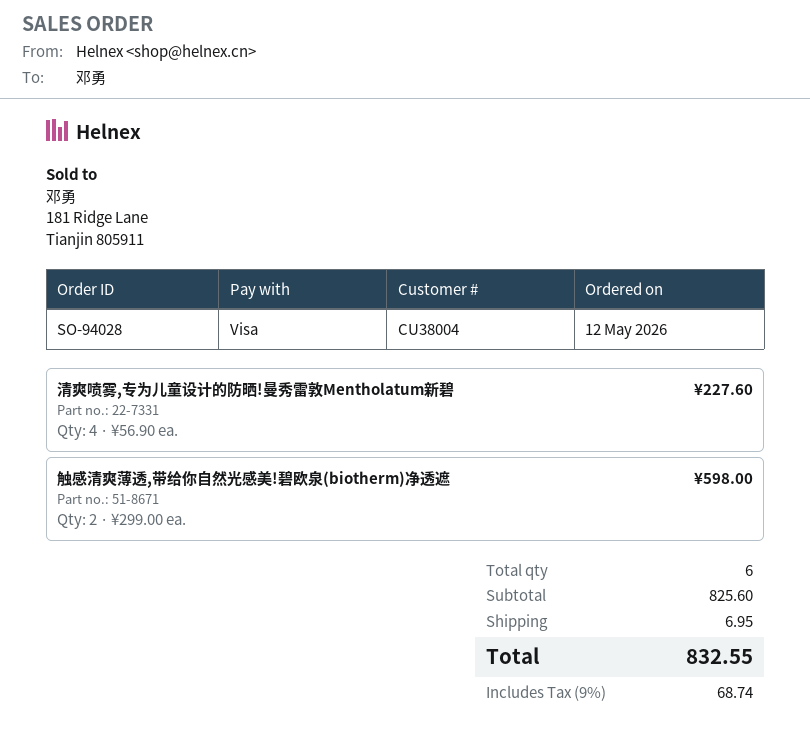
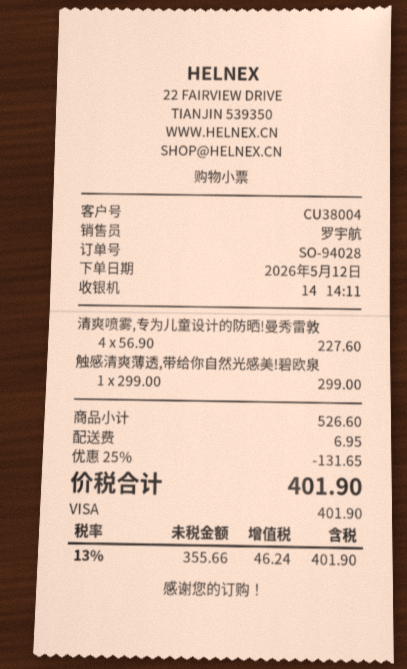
触感清爽薄透,带给你自然光感美!碧欧泉(biotherm)净透遮: 2 x 299.00 = 598.00 -> 1 x 299.00 = 299.00
subtotal: 825.60 -> 526.60
discount: none -> 25% = 131.65
tax: 9% = 68.74 -> 13% = 46.24
total: 832.55 -> 401.90

